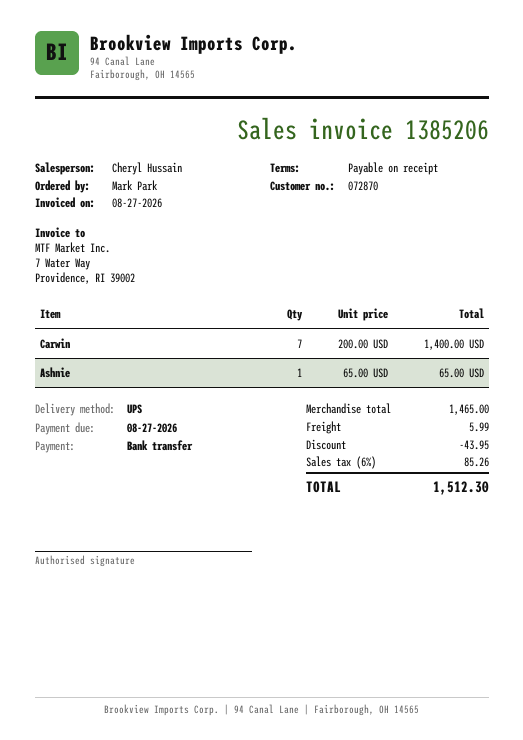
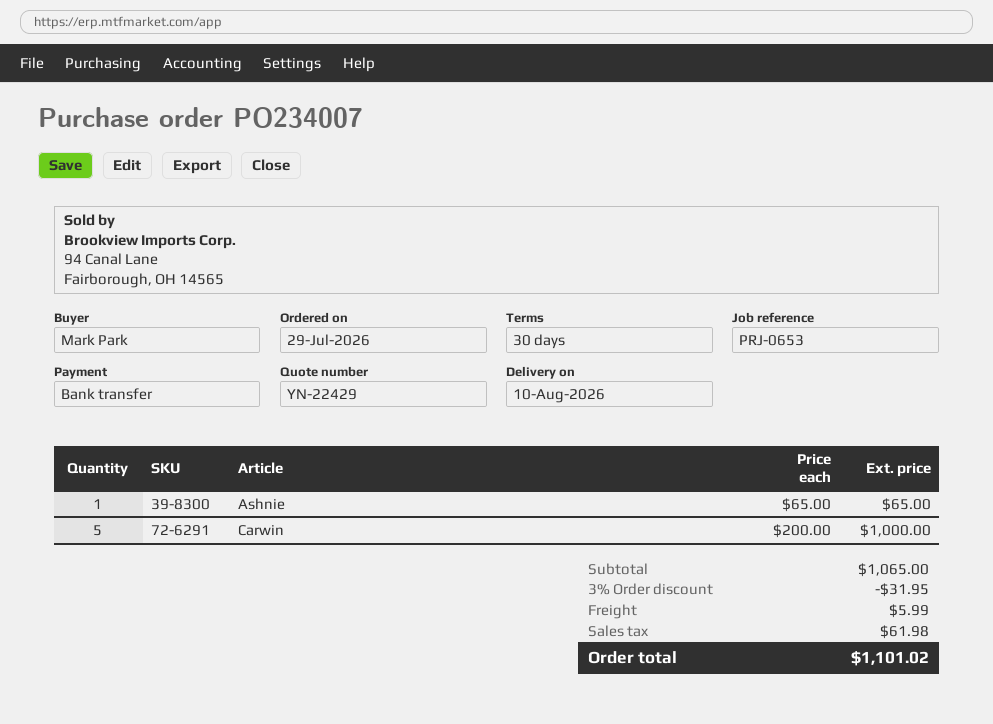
payment terms: on receipt -> 30 days
Carwin: 7 x 200.00 = 1400.00 -> 5 x 200.00 = 1000.00
subtotal: 1465.00 -> 1065.00
discount: 43.95 -> 31.95
tax: 85.26 -> 61.98
total: 1512.30 -> 1101.02

